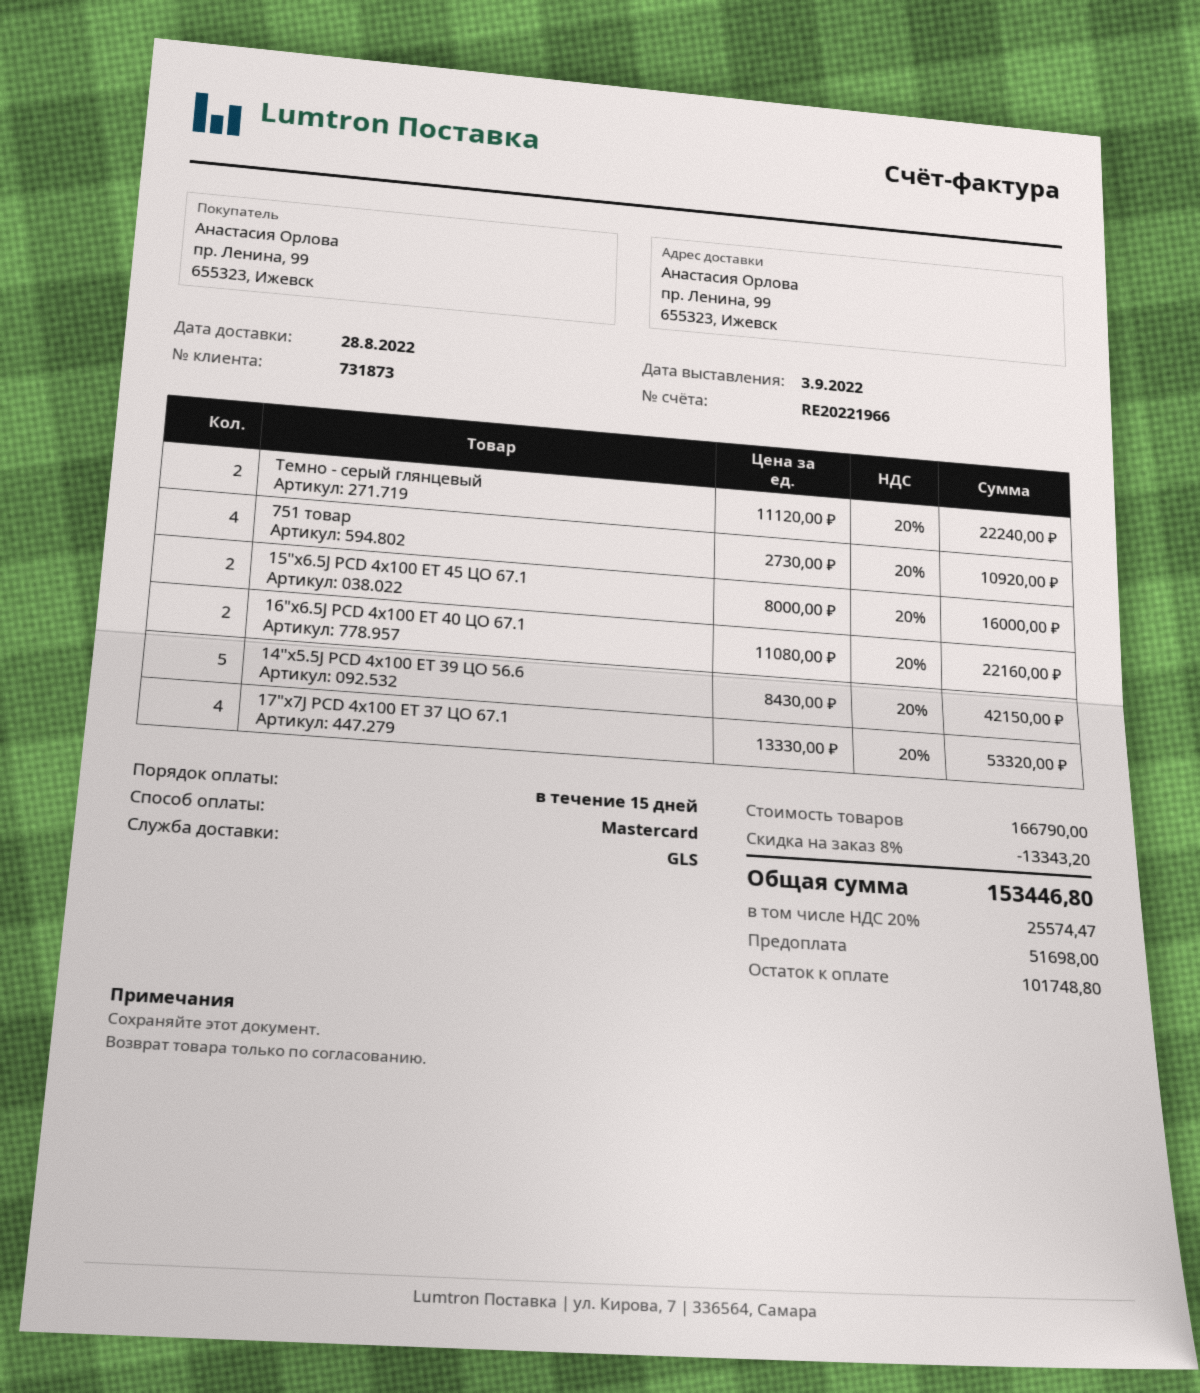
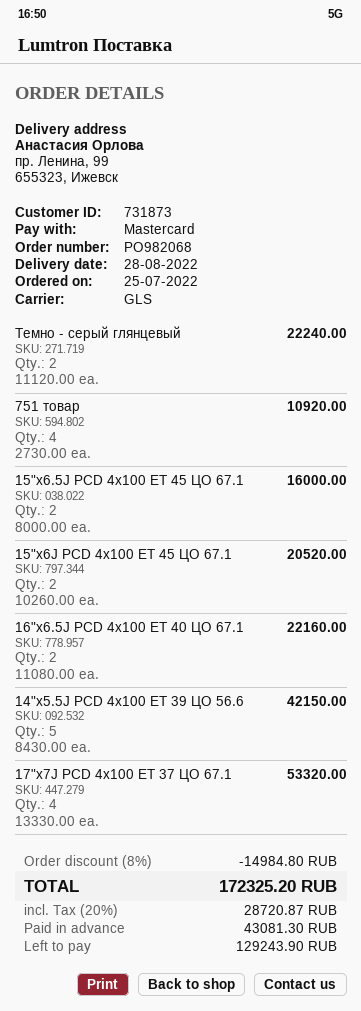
15"x6J PCD 4x100 ЕТ 45 ЦО 67.1: none -> 2 x 10260.00 = 20520.00
discount: 8% = 13343.20 -> 8% = 14984.80
tax: 20% = 25574.47 -> 20% = 28720.87
total: 153446.80 -> 172325.20
deposit: 51698.00 -> 43081.30
balance: 101748.80 -> 129243.90

